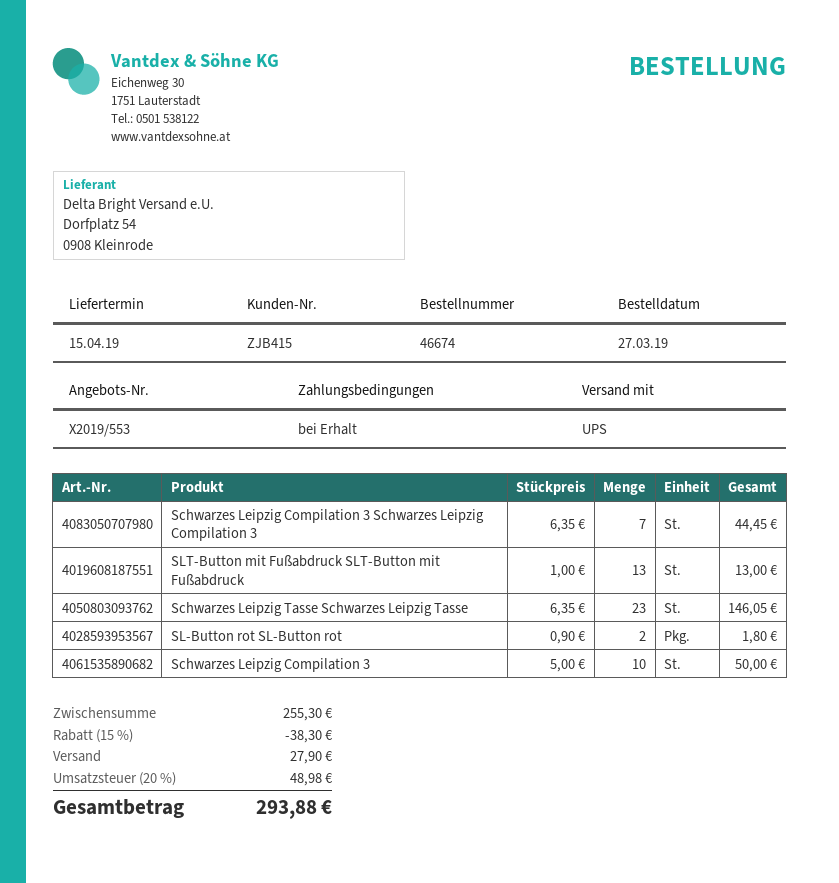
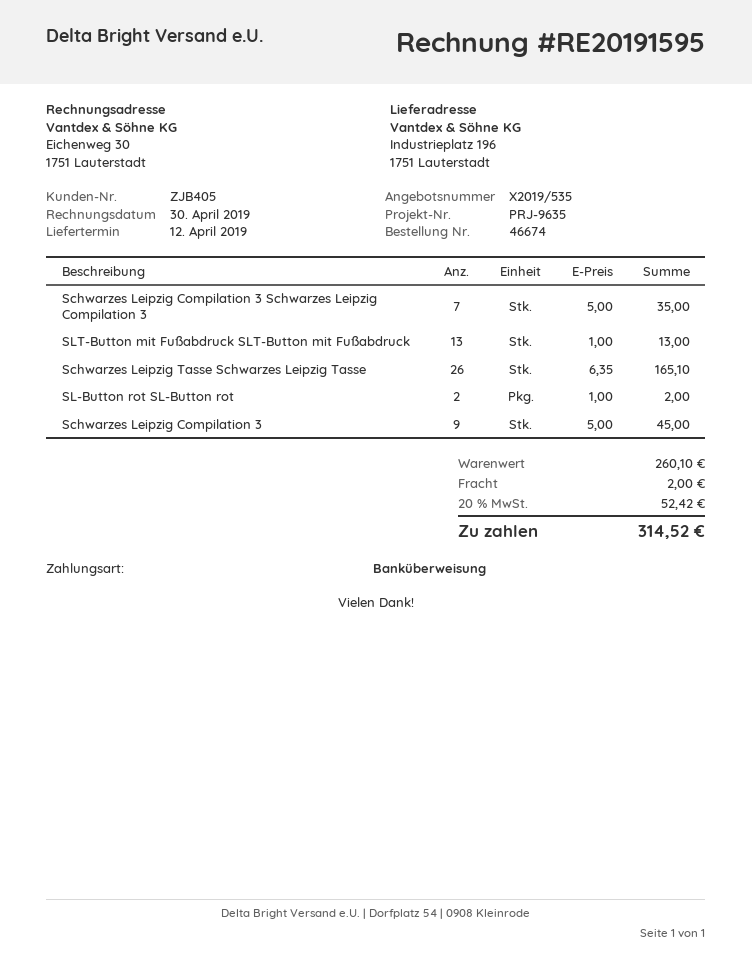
quote number: X2019/553 -> X2019/535
delivery date: 2019-04-15 -> 2019-04-12
customer number: ZJB415 -> ZJB405
Schwarzes Leipzig Compilation 3 Schwarzes Leipzig Compilation 3: 7 x 6.35 = 44.45 -> 7 x 5.00 = 35.00
Schwarzes Leipzig Tasse Schwarzes Leipzig Tasse: 23 x 6.35 = 146.05 -> 26 x 6.35 = 165.10
SL-Button rot SL-Button rot: 2 x 0.90 = 1.80 -> 2 x 1.00 = 2.00
Schwarzes Leipzig Compilation 3: 10 x 5.00 = 50.00 -> 9 x 5.00 = 45.00
subtotal: 255.30 -> 260.10
discount: 15% = 38.30 -> none
shipping: 27.90 -> 2.00
tax: 20% = 48.98 -> 20% = 52.42
total: 293.88 -> 314.52

